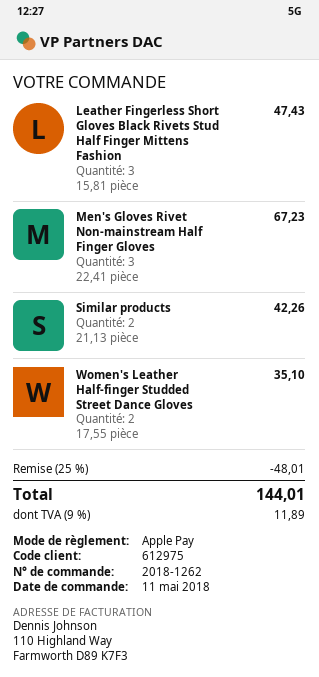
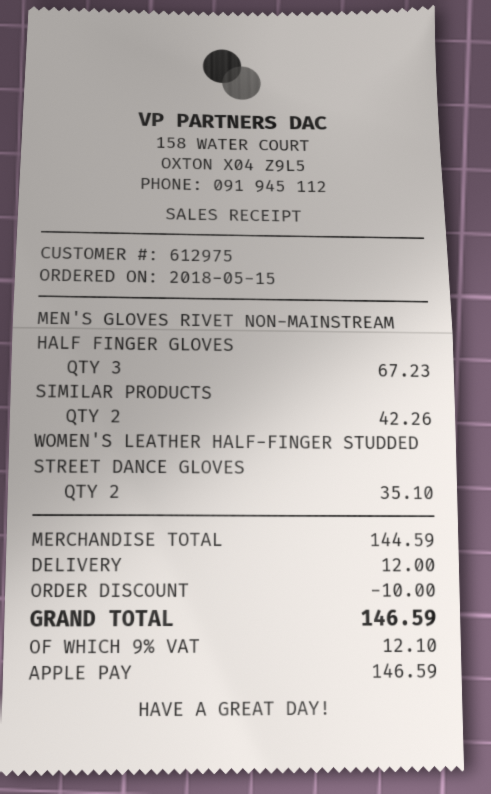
order date: 2018-05-11 -> 2018-05-15
Leather Fingerless Short Gloves Black Rivets Stud Half Finger Mittens Fashion: 3 for 47.43 -> none
discount: 48.01 -> 10.00
shipping: none -> 12.00
tax: 9% = 11.89 -> 9% = 12.10
total: 144.01 -> 146.59

